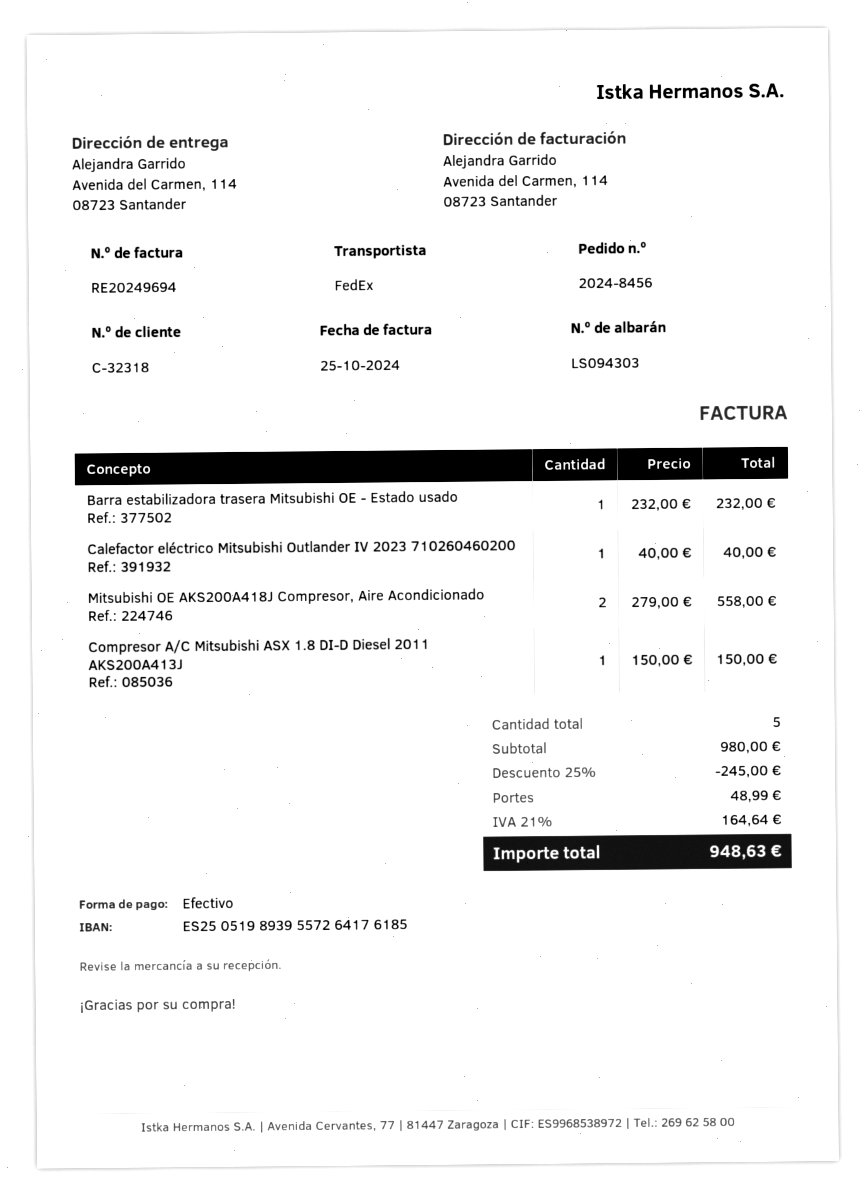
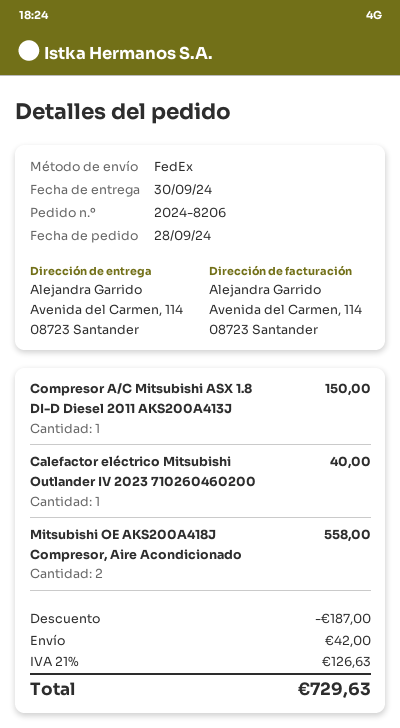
order number: 2024-8456 -> 2024-8206
Barra estabilizadora trasera Mitsubishi OE - Estado usado: 1 for 232.00 -> none
discount: 245.00 -> 187.00
shipping: 48.99 -> 42.00
tax: 21% = 164.64 -> 21% = 126.63
total: 948.63 -> 729.63

